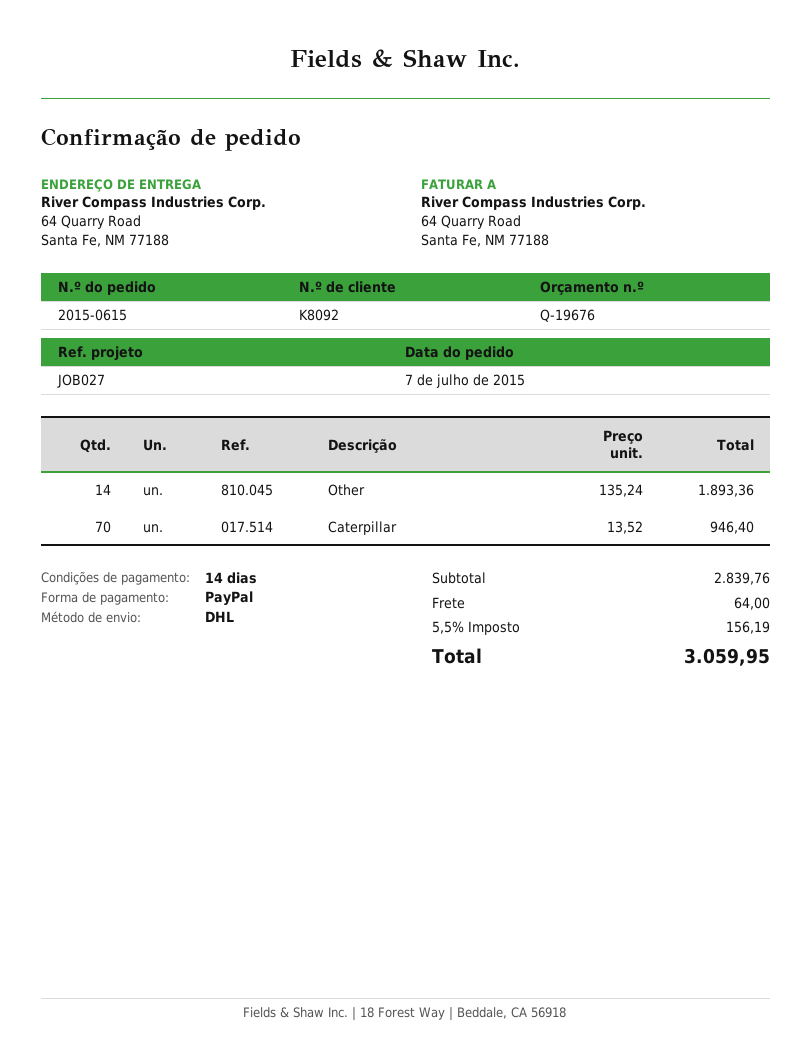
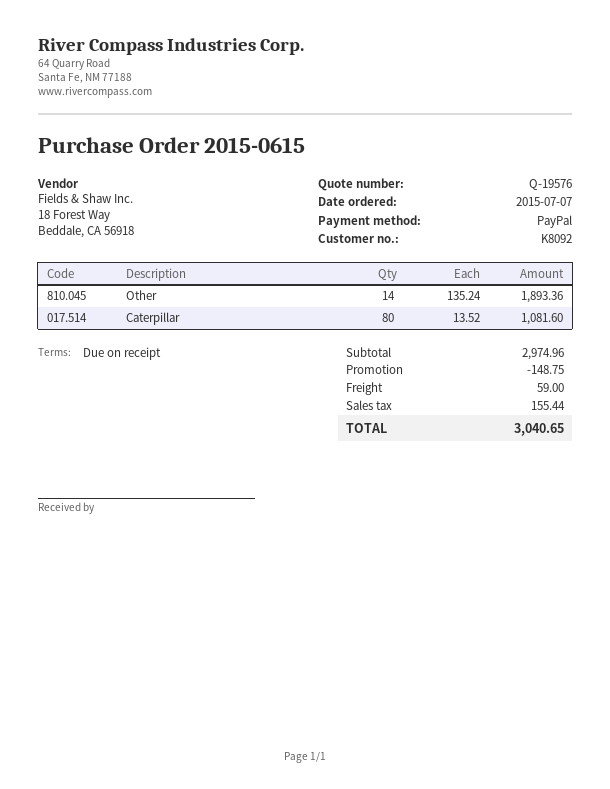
quote number: Q-19676 -> Q-19576
payment terms: 14 days -> on receipt
Caterpillar: 70 x 13.52 = 946.40 -> 80 x 13.52 = 1081.60
subtotal: 2839.76 -> 2974.96
discount: none -> 148.75
shipping: 64.00 -> 59.00
tax: 156.19 -> 155.44
total: 3059.95 -> 3040.65

